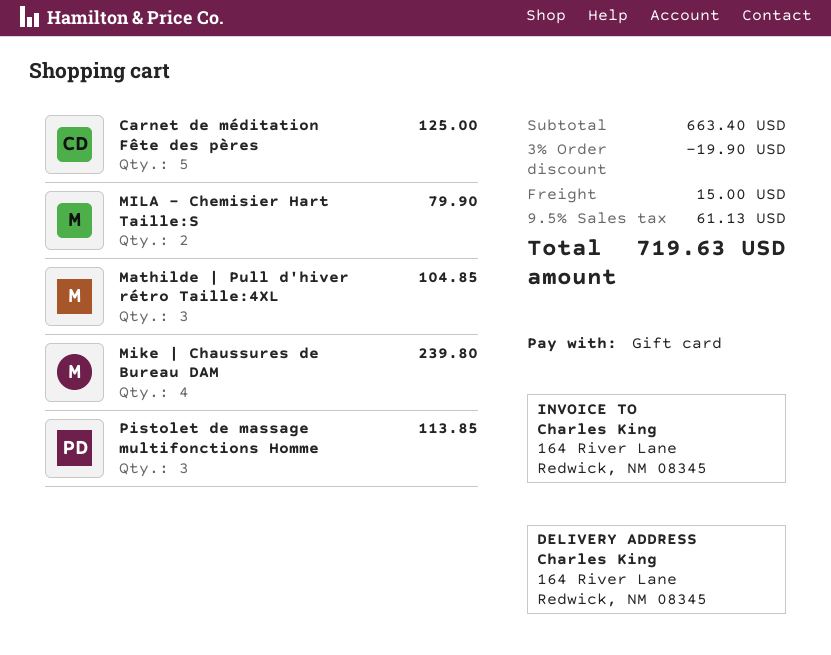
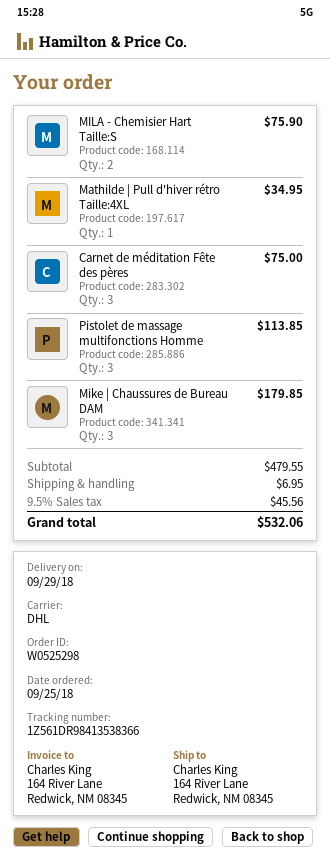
Carnet de méditation Fête des pères: 5 for 125.00 -> 3 for 75.00
MILA - Chemisier Hart Taille:S: 2 for 79.90 -> 2 for 75.90
Mathilde | Pull d'hiver rétro Taille:4XL: 3 for 104.85 -> 1 for 34.95
Mike | Chaussures de Bureau DAM: 4 for 239.80 -> 3 for 179.85
subtotal: 663.40 -> 479.55
discount: 3% = 19.90 -> none
shipping: 15.00 -> 6.95
tax: 9.5% = 61.13 -> 9.5% = 45.56
total: 719.63 -> 532.06

